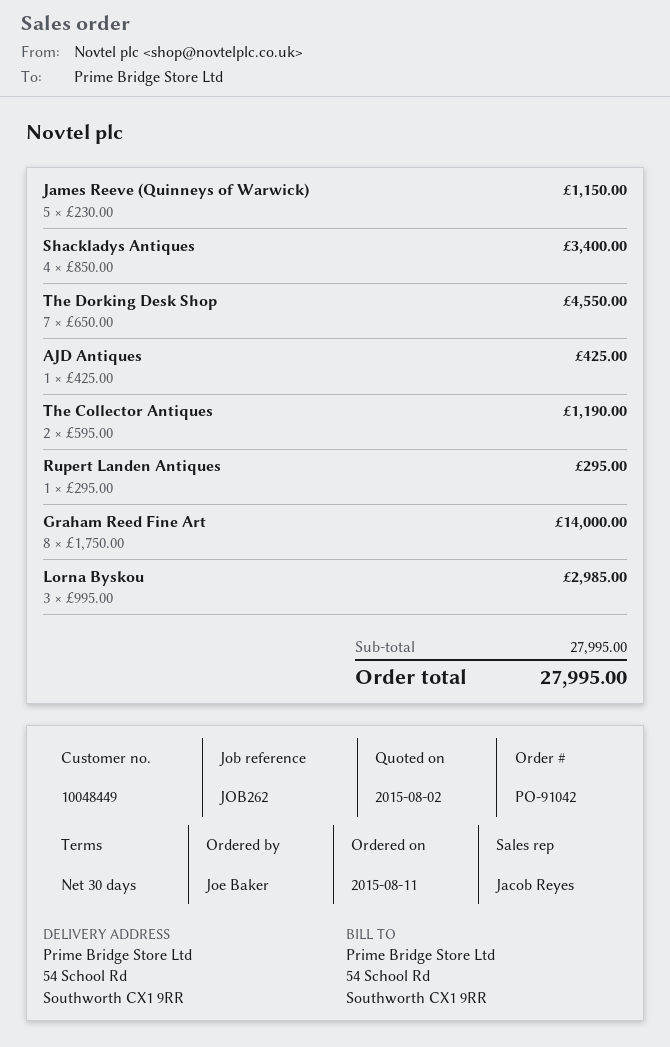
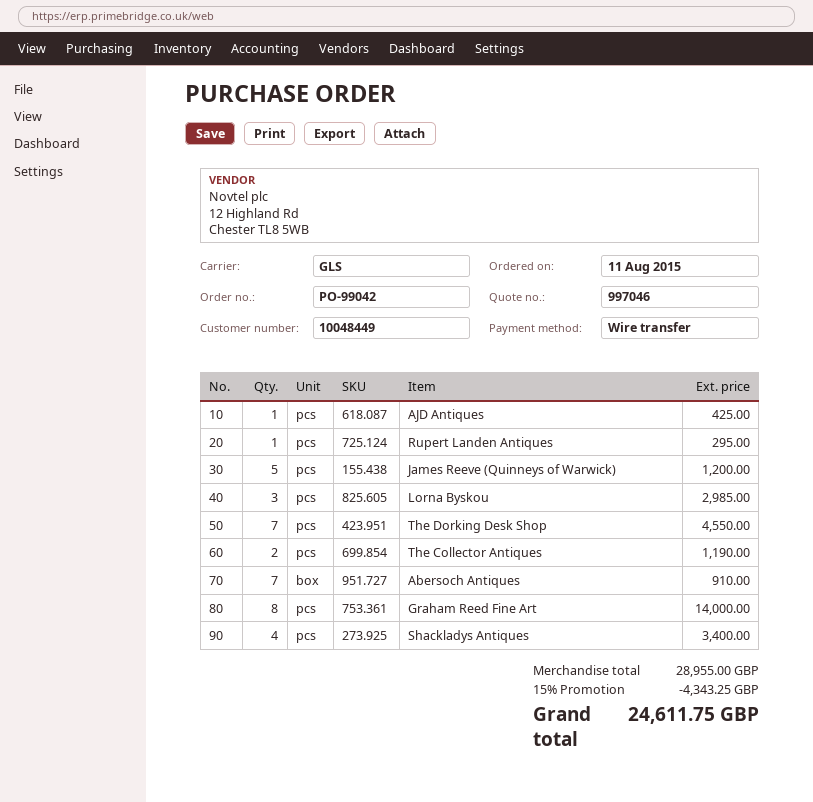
order number: PO-91042 -> PO-99042
James Reeve (Quinneys of Warwick): 5 for 1150.00 -> 5 for 1200.00
Abersoch Antiques: none -> 7 for 910.00
subtotal: 27995.00 -> 28955.00
discount: none -> 15% = 4343.25
total: 27995.00 -> 24611.75

